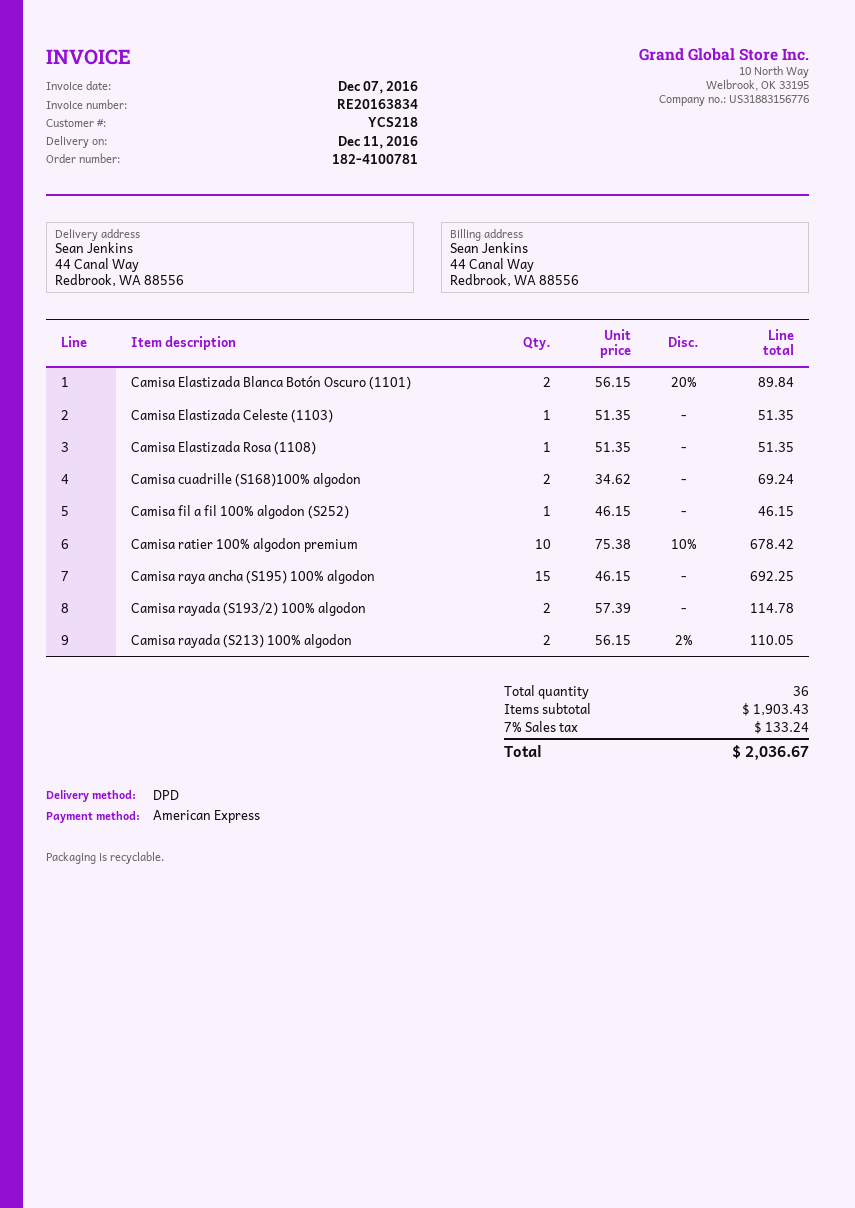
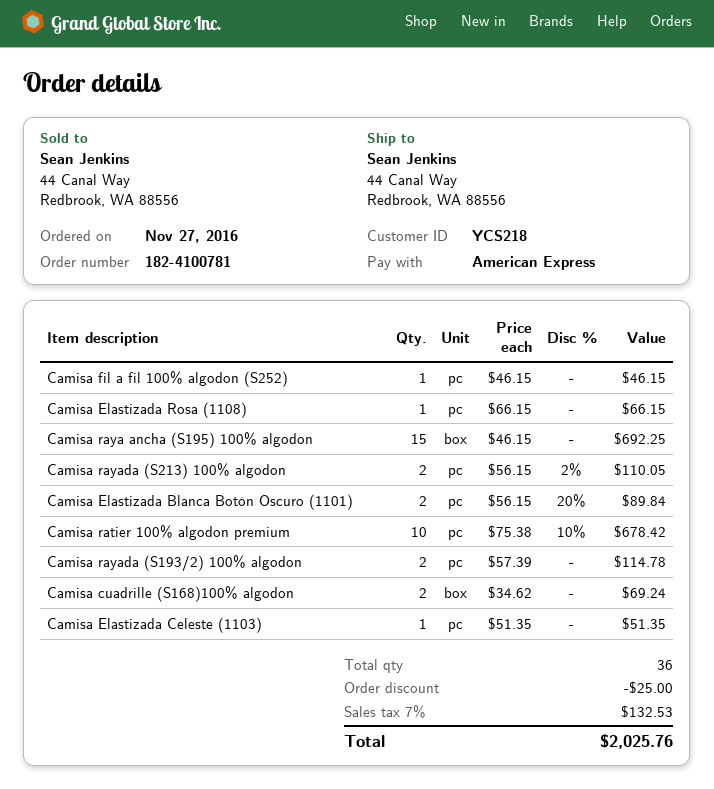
Camisa Elastizada Rosa (1108): 1 x 51.35 = 51.35 -> 1 x 66.15 = 66.15
discount: none -> 25.00
tax: 7% = 133.24 -> 7% = 132.53
total: 2036.67 -> 2025.76

